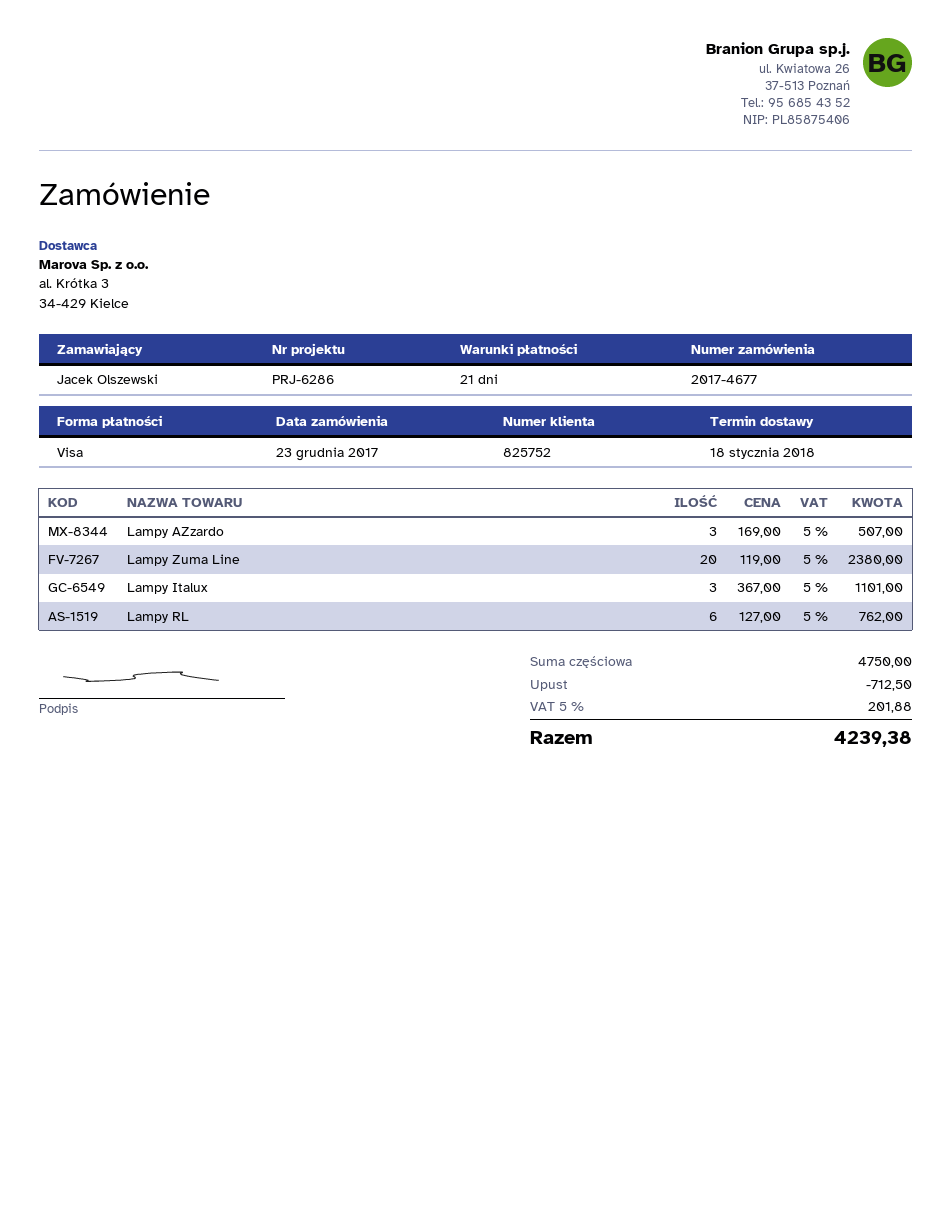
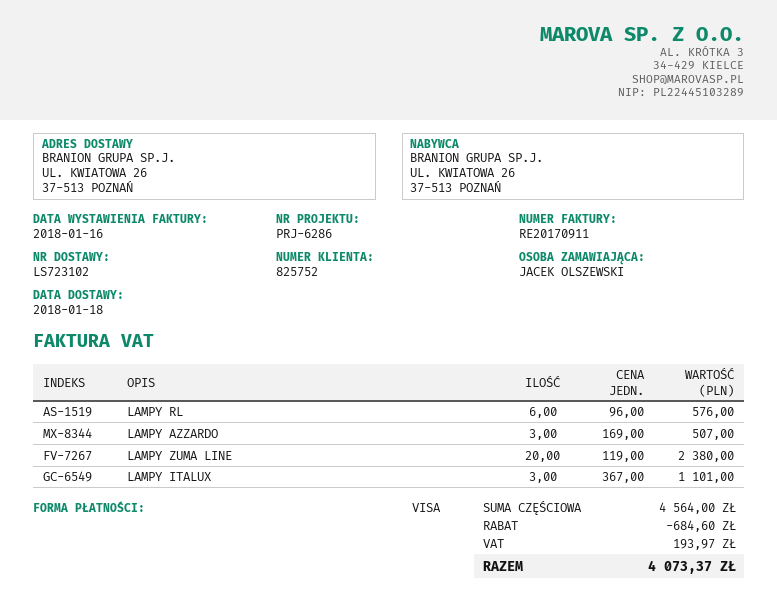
Lampy RL: 6 x 127.00 = 762.00 -> 6 x 96.00 = 576.00
subtotal: 4750.00 -> 4564.00
discount: 712.50 -> 684.60
tax: 201.88 -> 193.97
total: 4239.38 -> 4073.37

